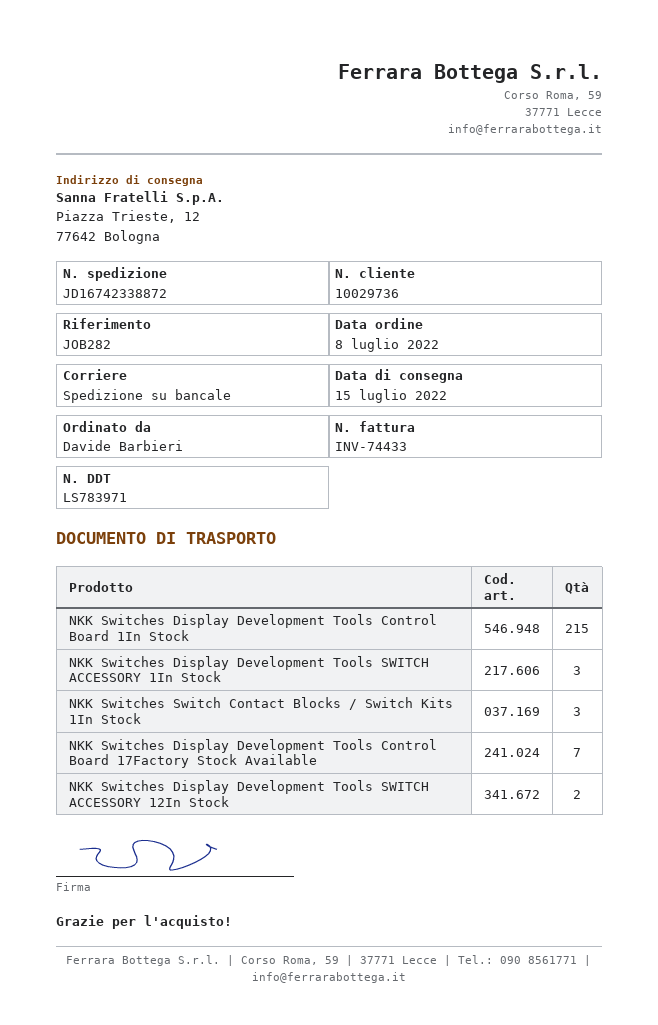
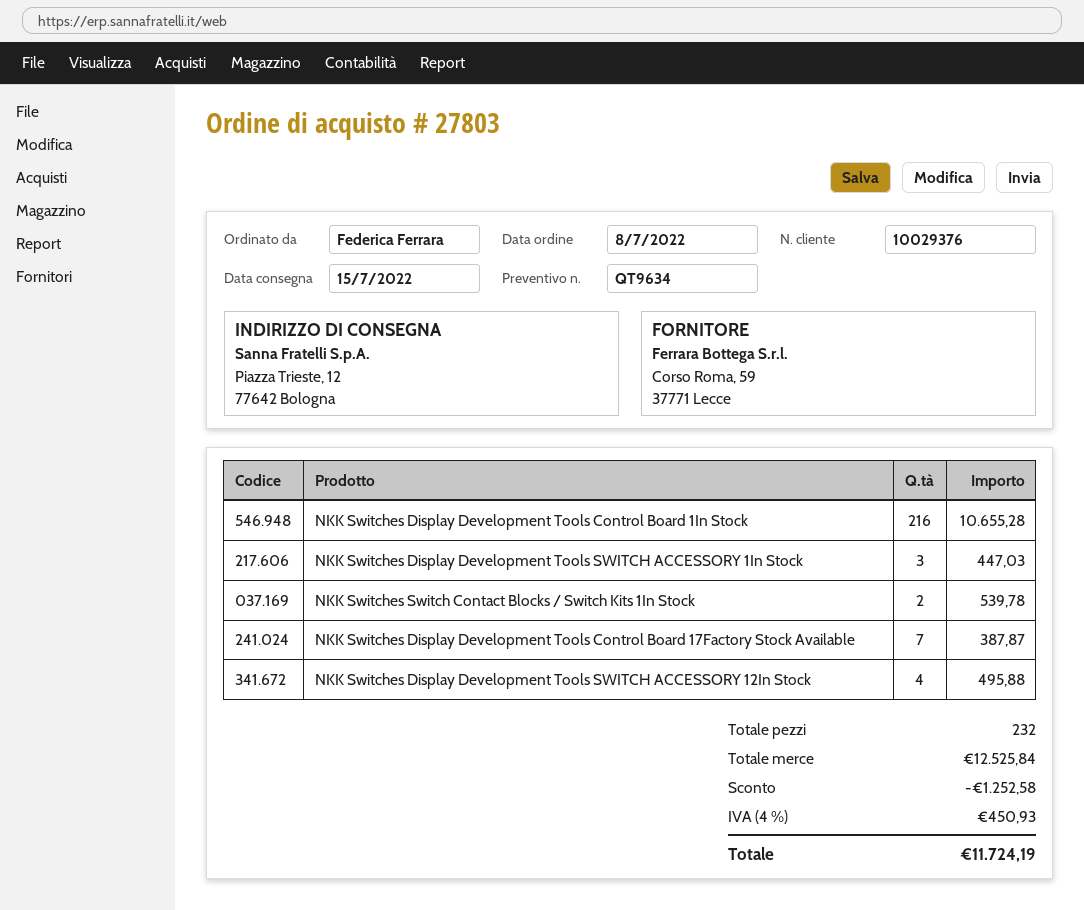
customer number: 10029736 -> 10029376
ordered by: Davide Barbieri -> Federica Ferrara
NKK Switches Display Development Tools Control Board 1In Stock: 215 -> 216
NKK Switches Switch Contact Blocks / Switch Kits 1In Stock: 3 -> 2
NKK Switches Display Development Tools SWITCH ACCESSORY 12In Stock: 2 -> 4

